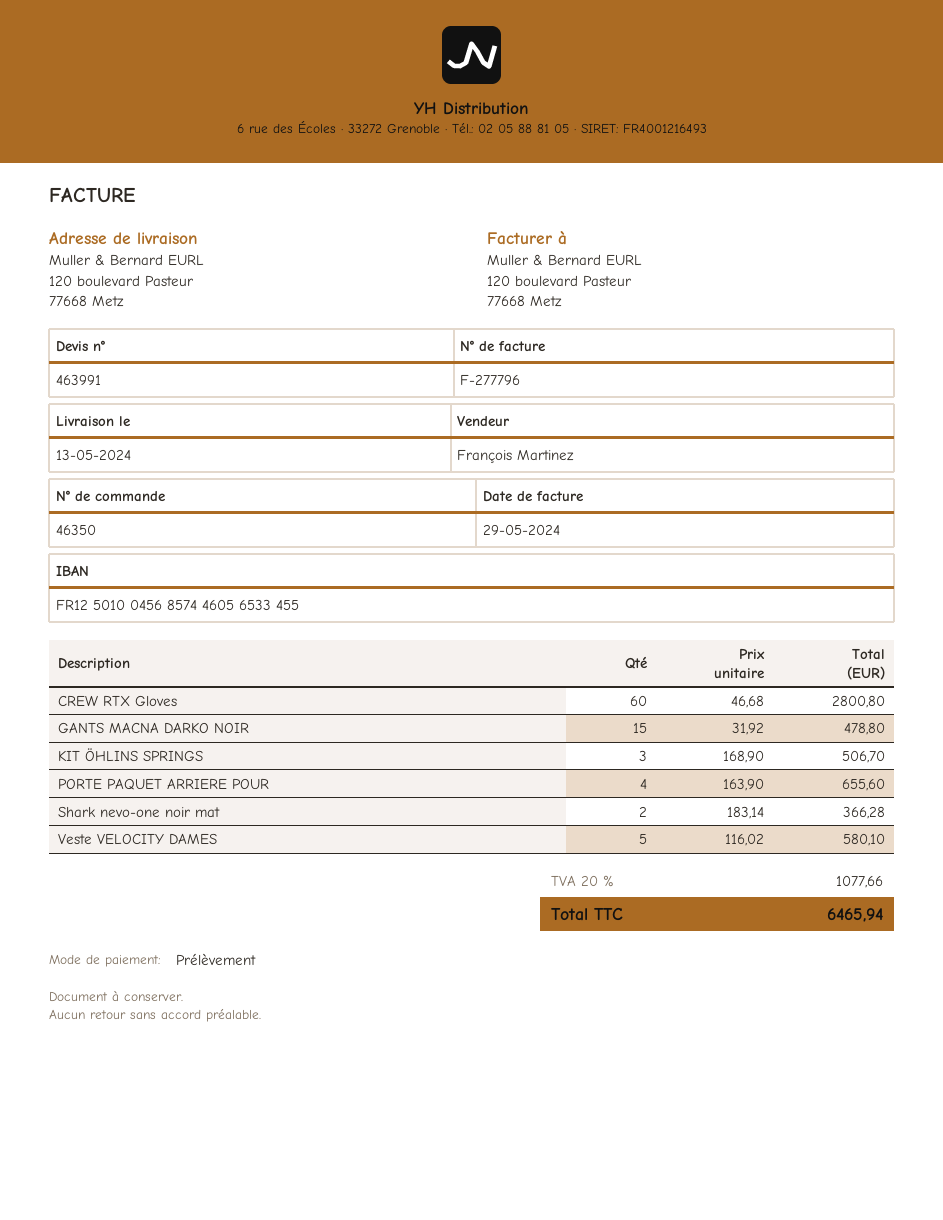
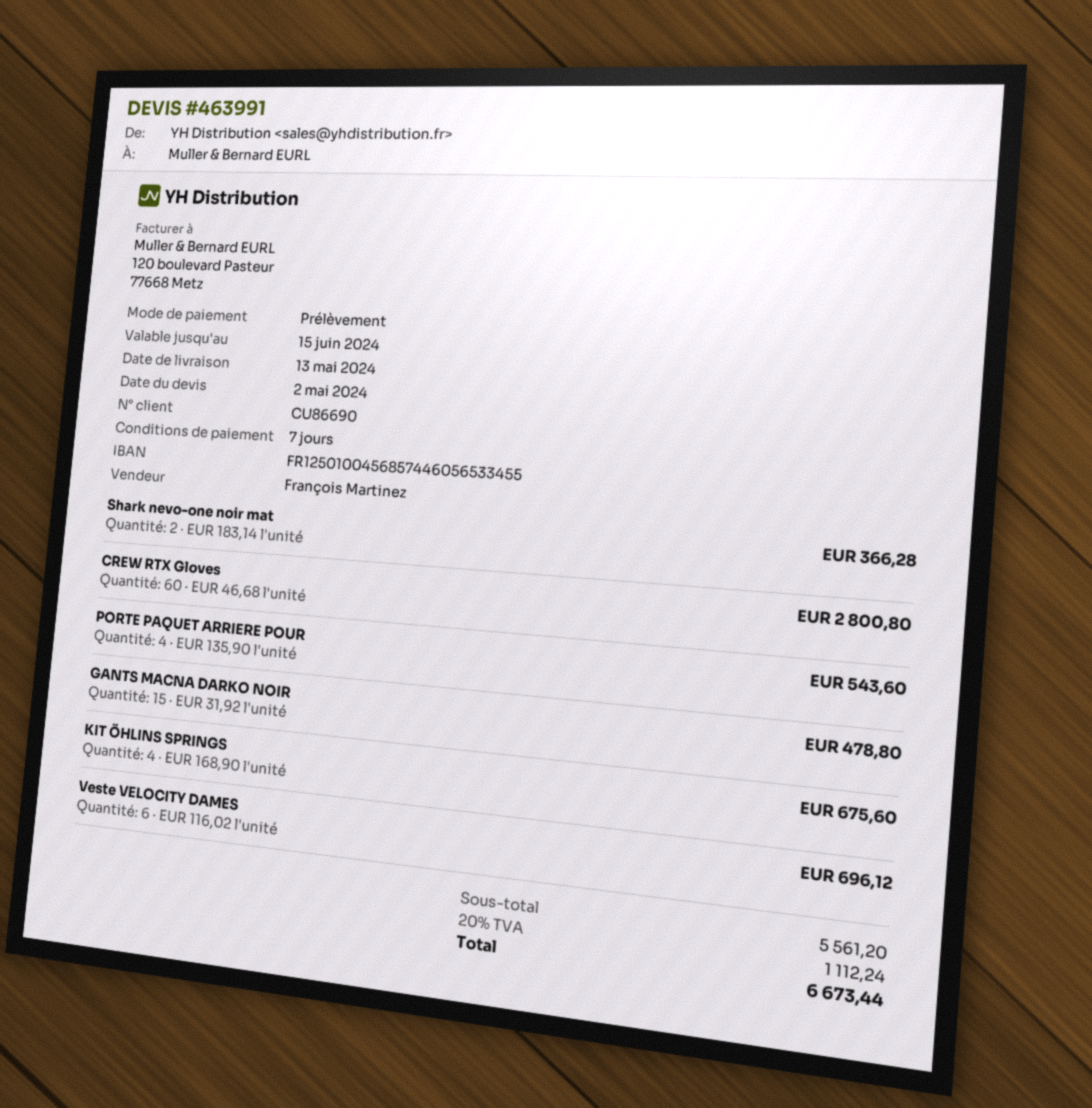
KIT ÖHLINS SPRINGS: 3 x 168.90 = 506.70 -> 4 x 168.90 = 675.60
PORTE PAQUET ARRIERE POUR: 4 x 163.90 = 655.60 -> 4 x 135.90 = 543.60
Veste VELOCITY DAMES: 5 x 116.02 = 580.10 -> 6 x 116.02 = 696.12
tax: 20% = 1077.66 -> 20% = 1112.24
total: 6465.94 -> 6673.44

